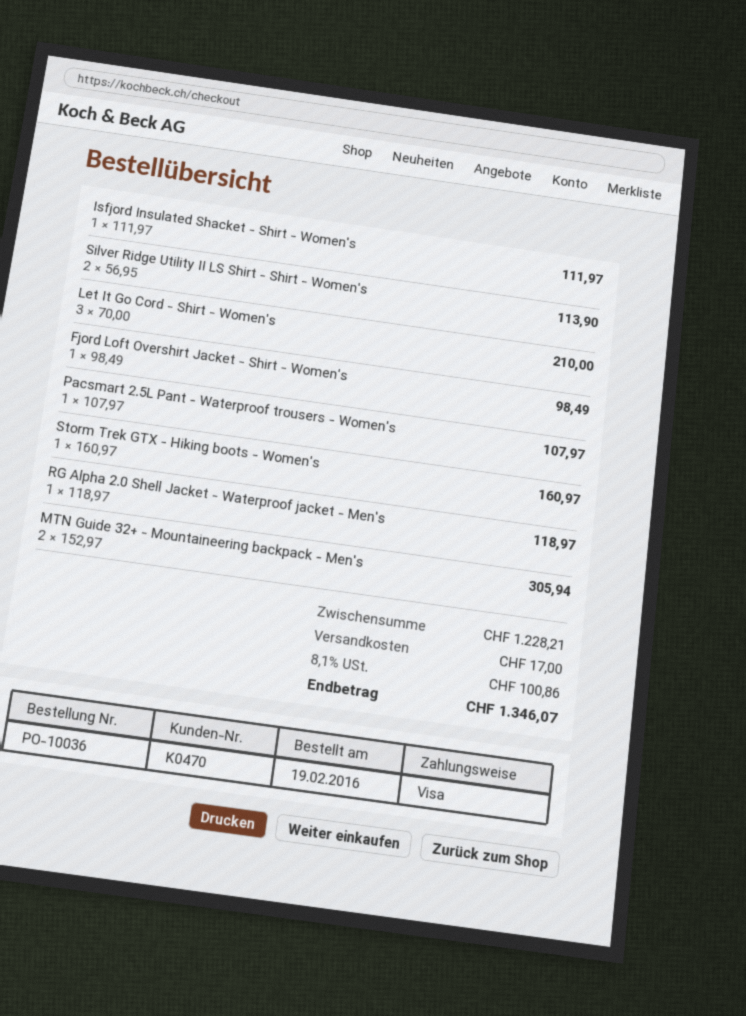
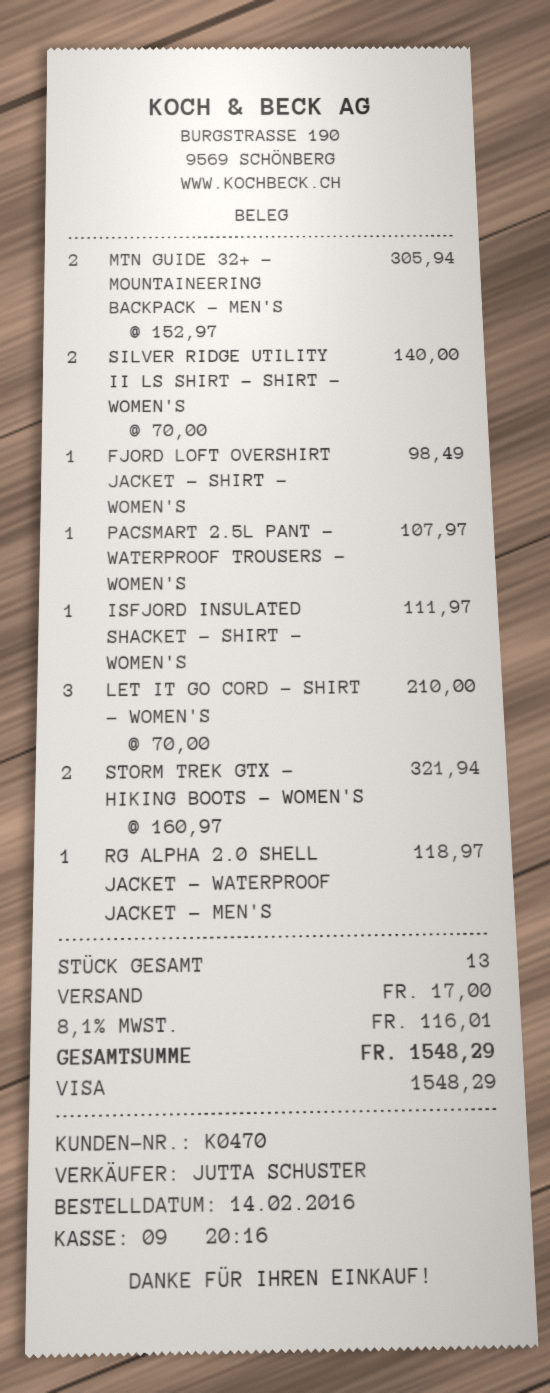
order date: 2016-02-19 -> 2016-02-14
Silver Ridge Utility II LS Shirt - Shirt - Women's: 2 x 56.95 = 113.90 -> 2 x 70.00 = 140.00
Storm Trek GTX - Hiking boots - Women's: 1 x 160.97 = 160.97 -> 2 x 160.97 = 321.94
tax: 8.1% = 100.86 -> 8.1% = 116.01
total: 1346.07 -> 1548.29

